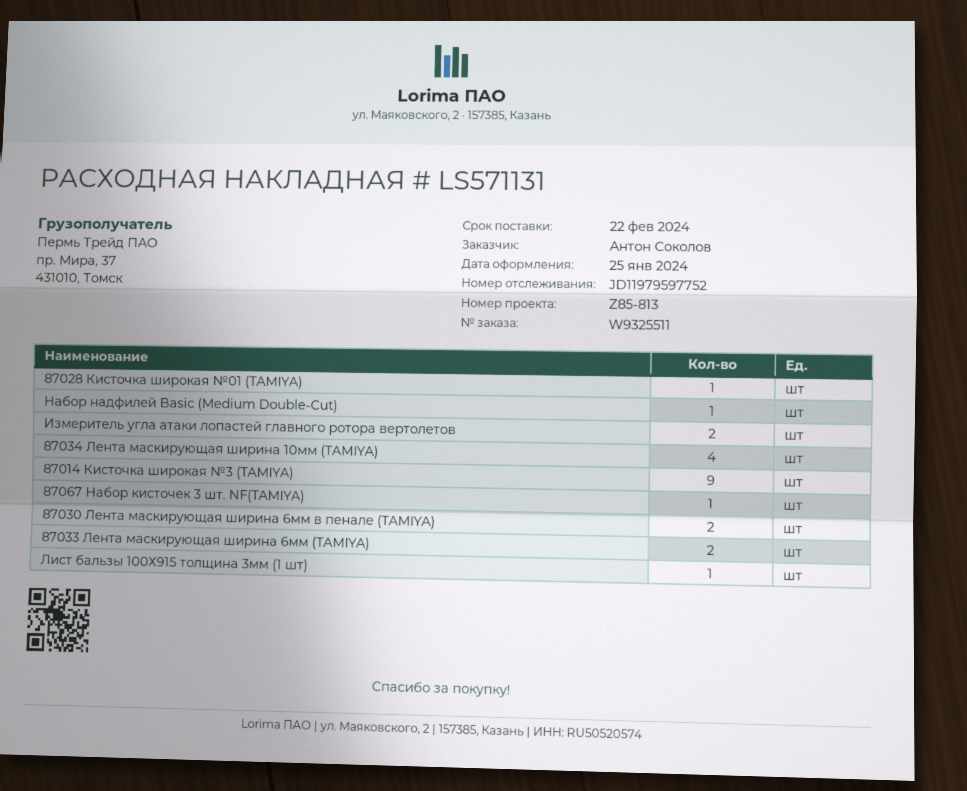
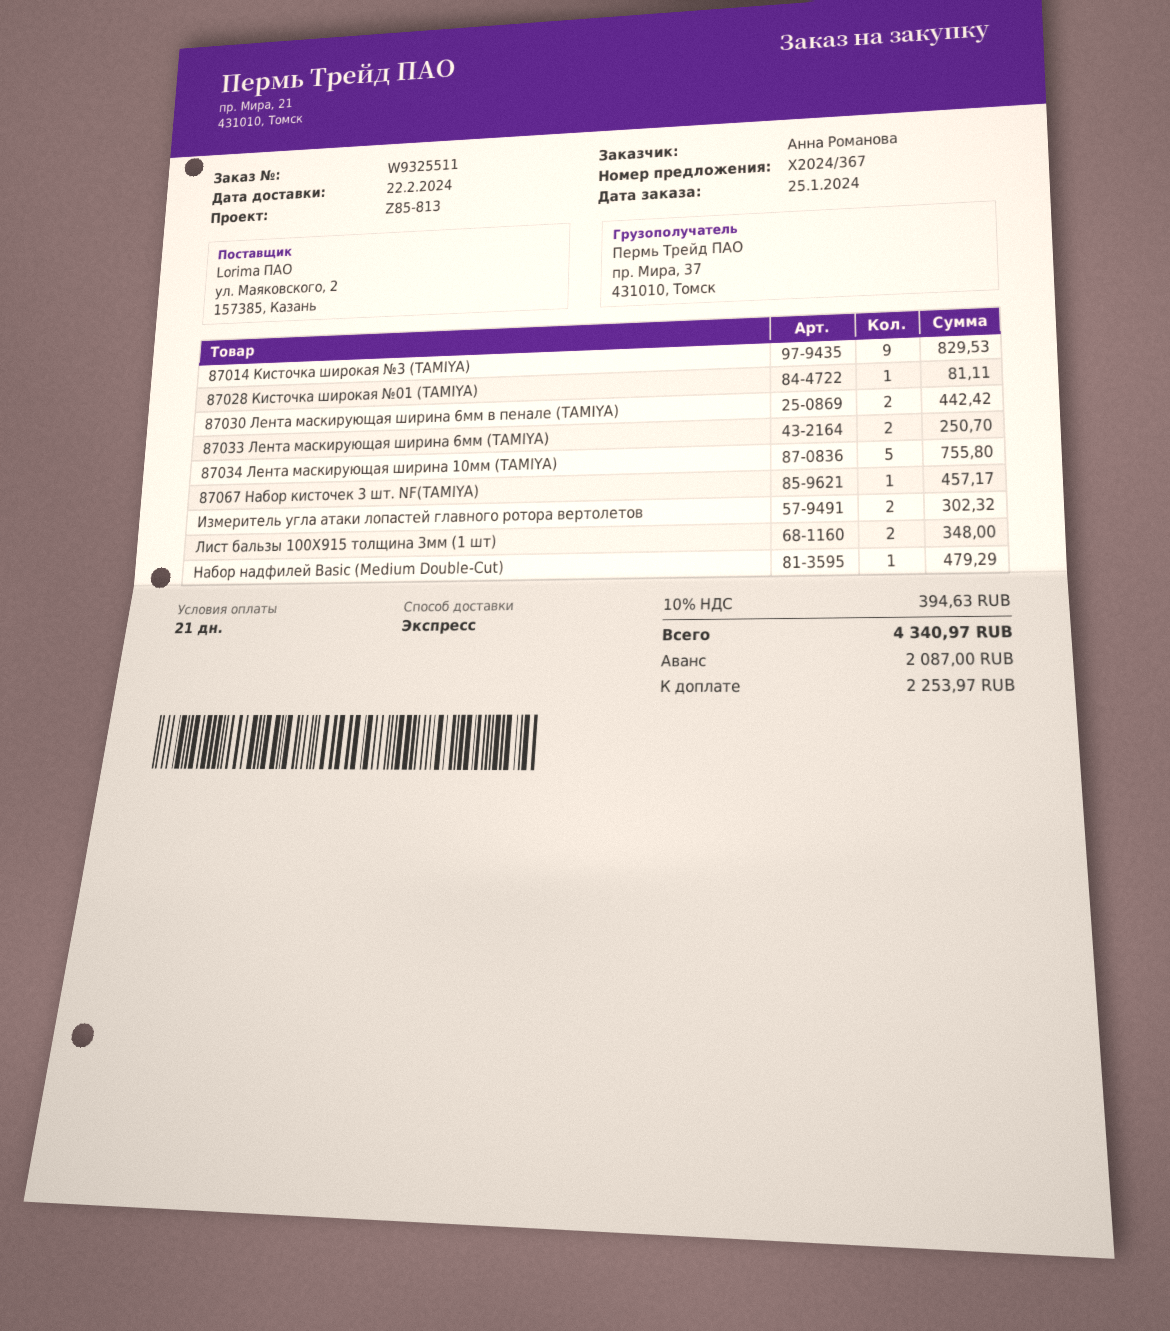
ordered by: Антон Соколов -> Анна Романова
87034 Лента маскирующая ширина 10мм (TAMIYA): 4 -> 5
Лист бальзы 100Х915 толщина 3мм (1 шт): 1 -> 2

